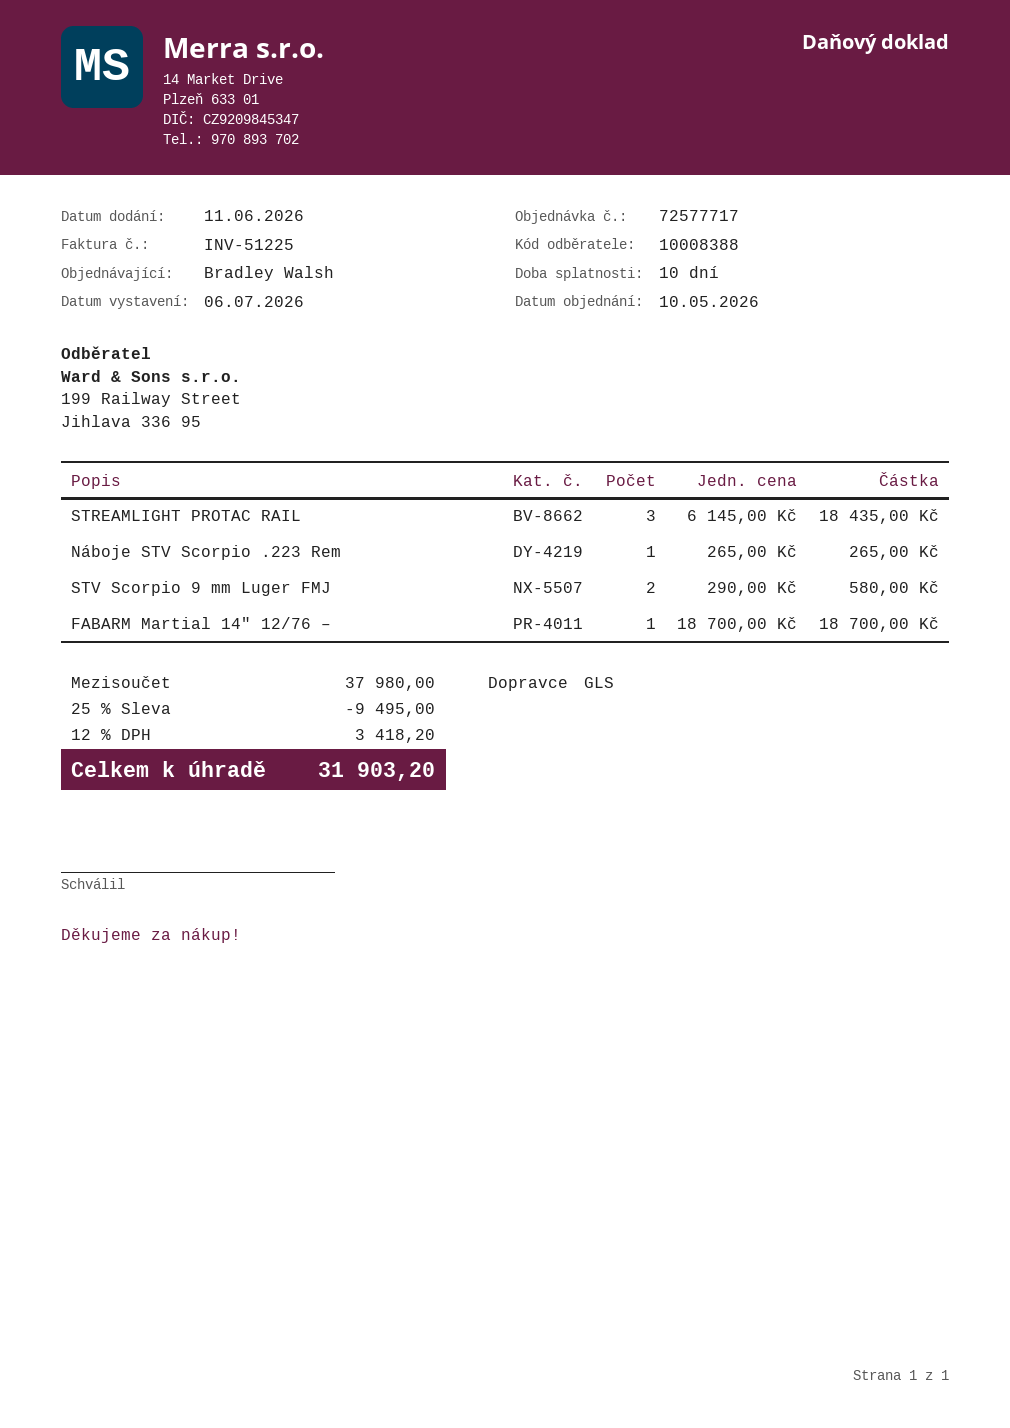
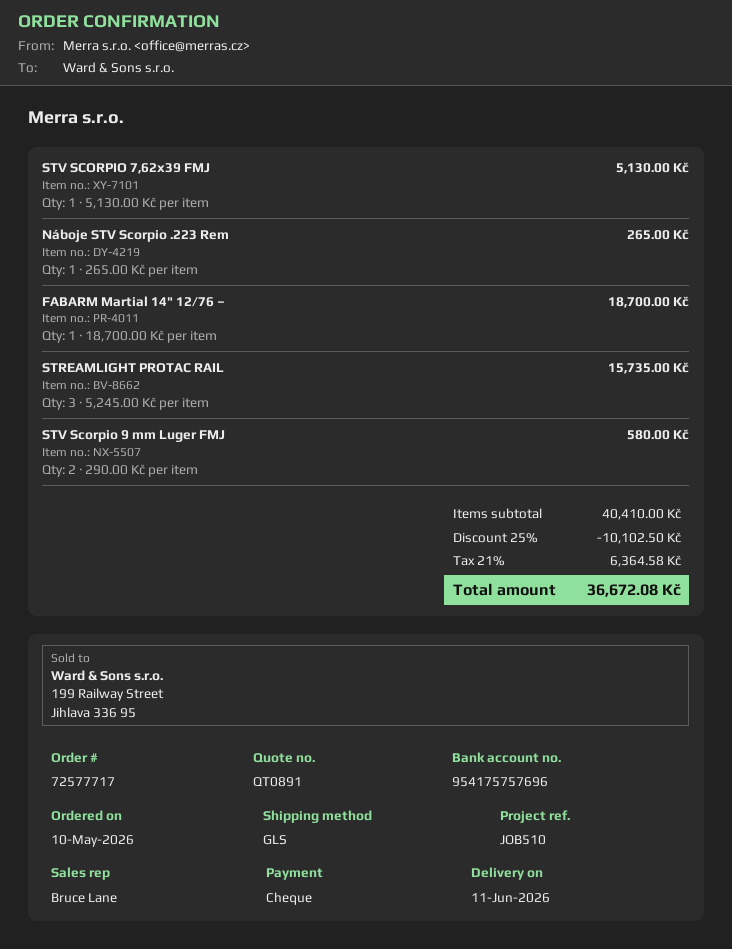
STREAMLIGHT PROTAC RAIL: 3 x 6145.00 = 18435.00 -> 3 x 5245.00 = 15735.00
STV SCORPIO 7,62x39 FMJ: none -> 1 x 5130.00 = 5130.00
subtotal: 37980.00 -> 40410.00
discount: 25% = 9495.00 -> 25% = 10102.50
tax: 12% = 3418.20 -> 21% = 6364.58
total: 31903.20 -> 36672.08

